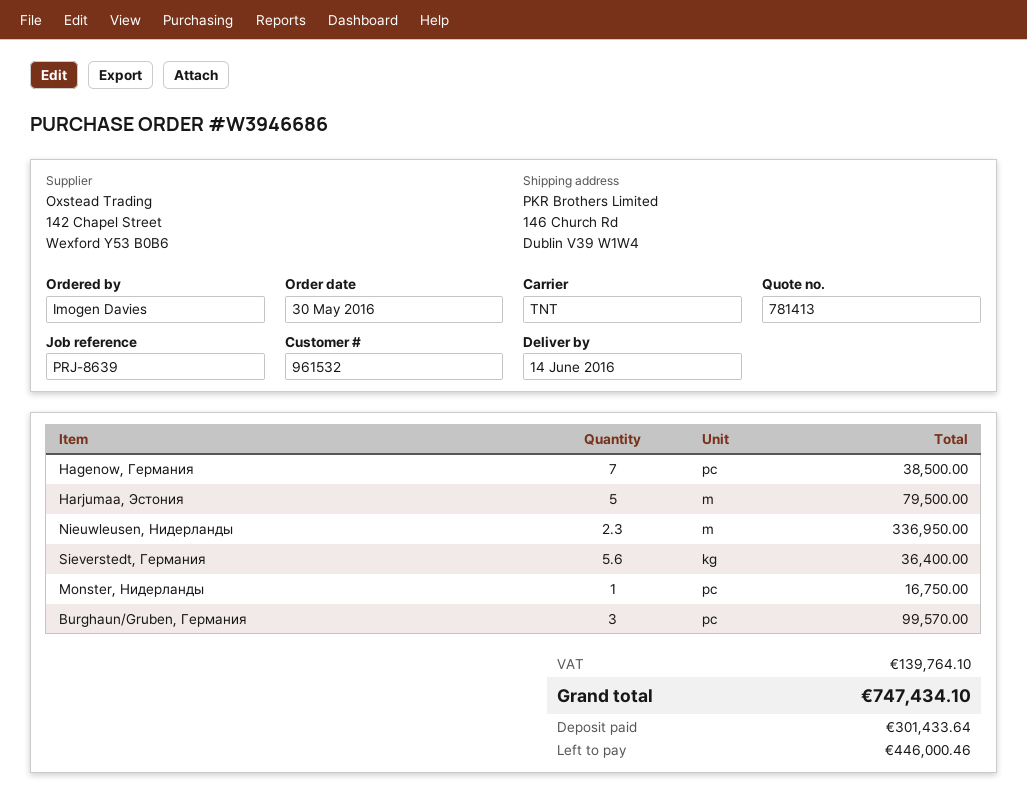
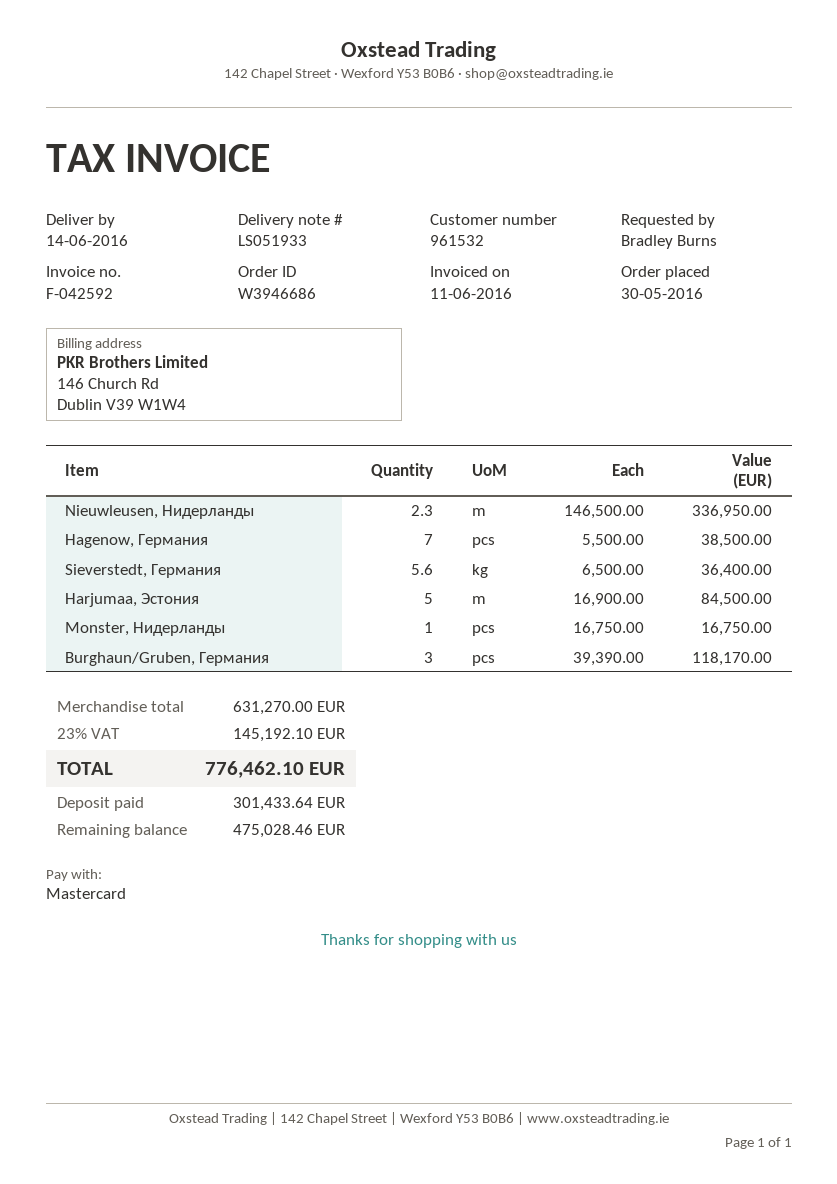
ordered by: Imogen Davies -> Bradley Burns
Harjumaa, Эстония: 5 for 79500.00 -> 5 for 84500.00
Burghaun/Gruben, Германия: 3 for 99570.00 -> 3 for 118170.00
tax: 139764.10 -> 145192.10
total: 747434.10 -> 776462.10
balance: 446000.46 -> 475028.46

